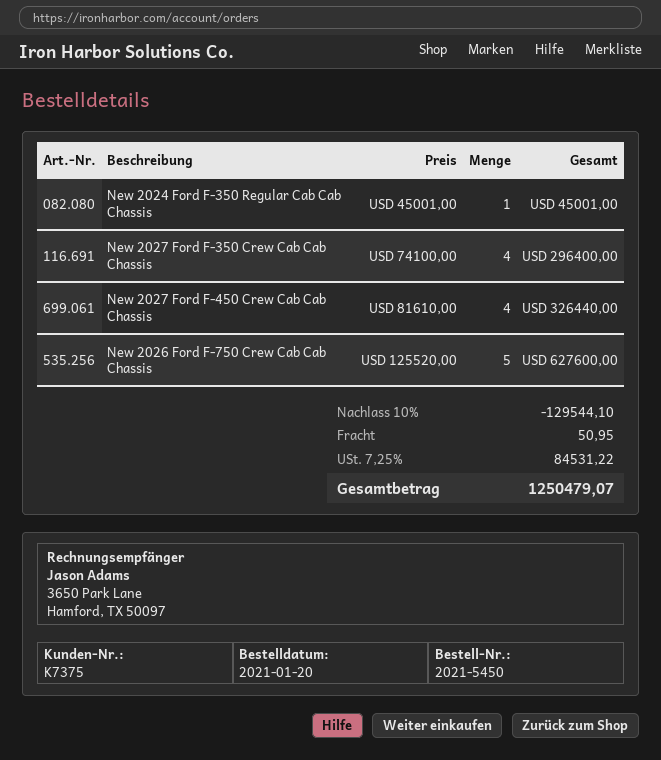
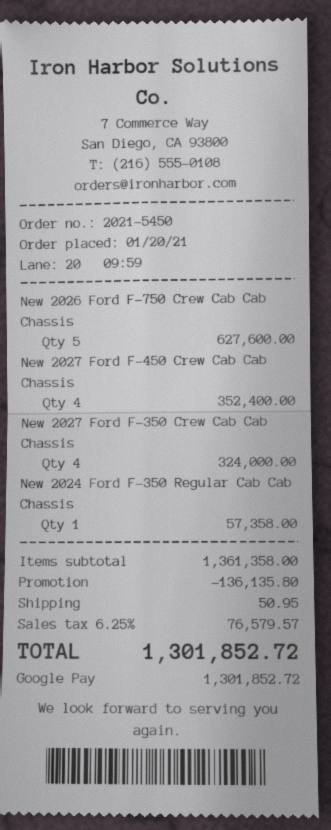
New 2024 Ford F-350 Regular Cab Cab Chassis: 1 for 45001.00 -> 1 for 57358.00
New 2027 Ford F-350 Crew Cab Cab Chassis: 4 for 296400.00 -> 4 for 324000.00
New 2027 Ford F-450 Crew Cab Cab Chassis: 4 for 326440.00 -> 4 for 352400.00
discount: 129544.10 -> 136135.80
tax: 7.25% = 84531.22 -> 6.25% = 76579.57
total: 1250479.07 -> 1301852.72

